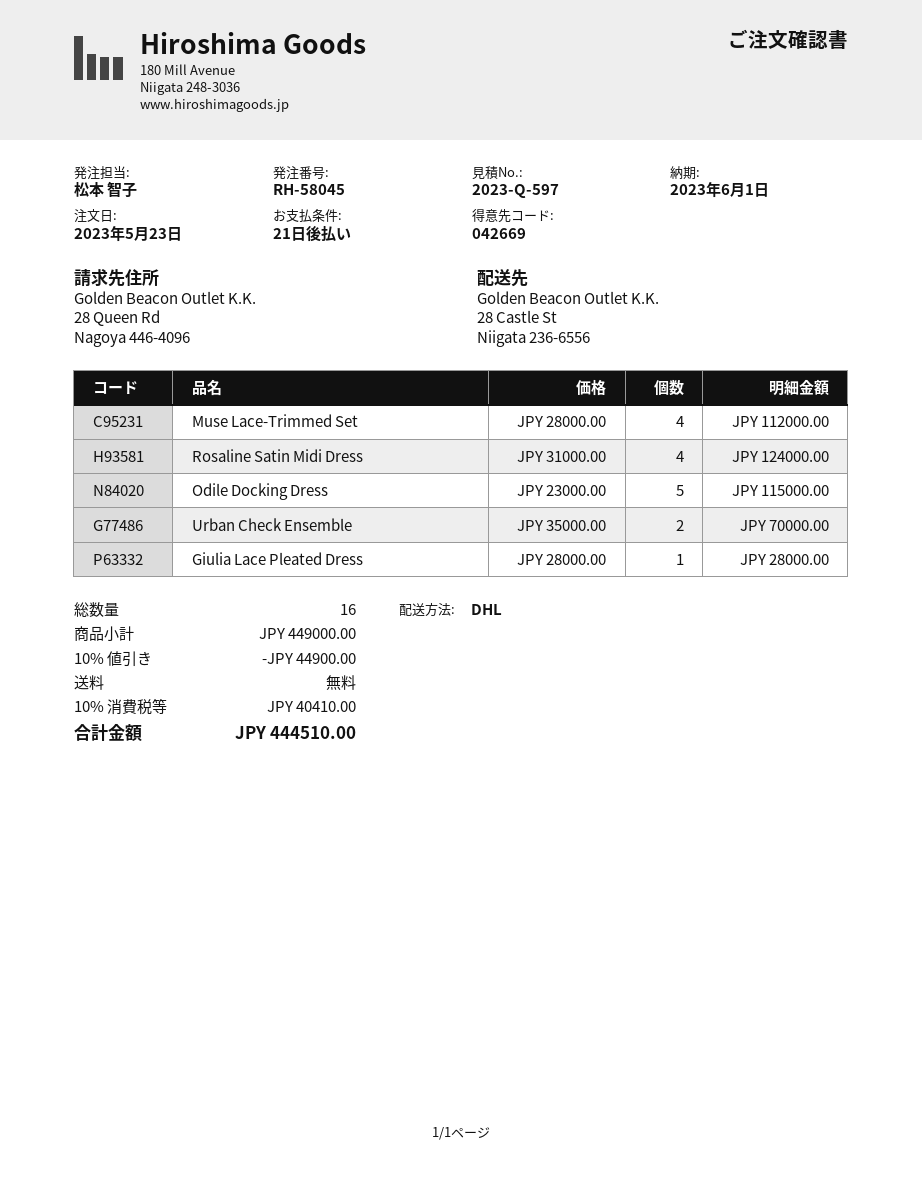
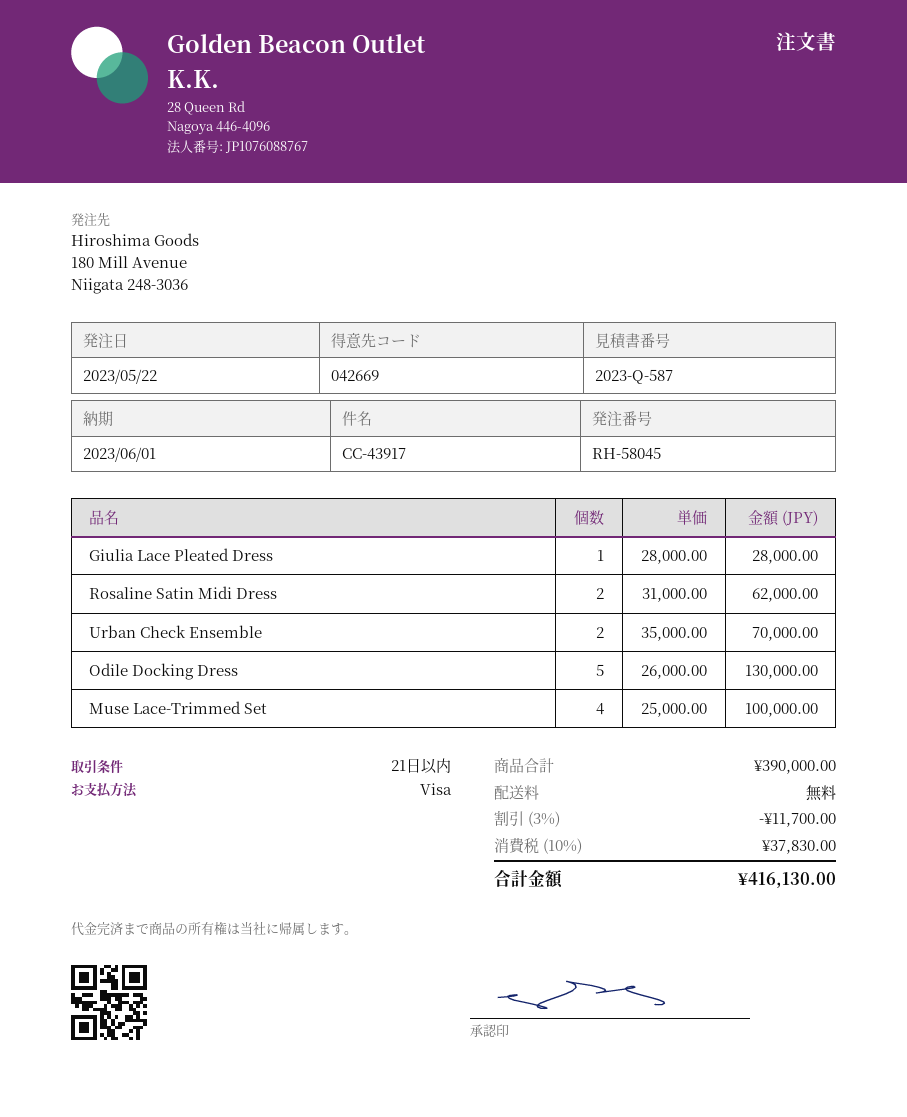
quote number: 2023-Q-597 -> 2023-Q-587
order date: 2023-05-23 -> 2023-05-22
Muse Lace-Trimmed Set: 4 x 28000.00 = 112000.00 -> 4 x 25000.00 = 100000.00
Rosaline Satin Midi Dress: 4 x 31000.00 = 124000.00 -> 2 x 31000.00 = 62000.00
Odile Docking Dress: 5 x 23000.00 = 115000.00 -> 5 x 26000.00 = 130000.00
subtotal: 449000.00 -> 390000.00
discount: 10% = 44900.00 -> 3% = 11700.00
tax: 10% = 40410.00 -> 10% = 37830.00
total: 444510.00 -> 416130.00

